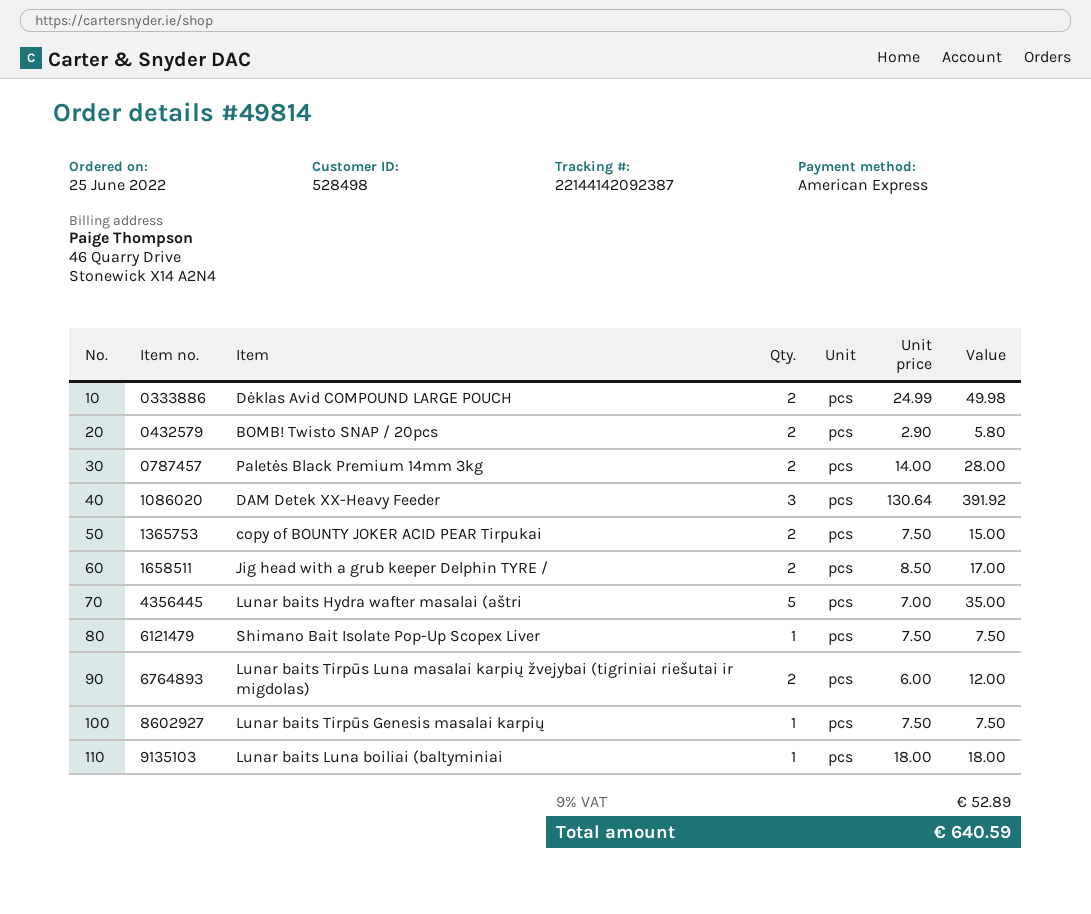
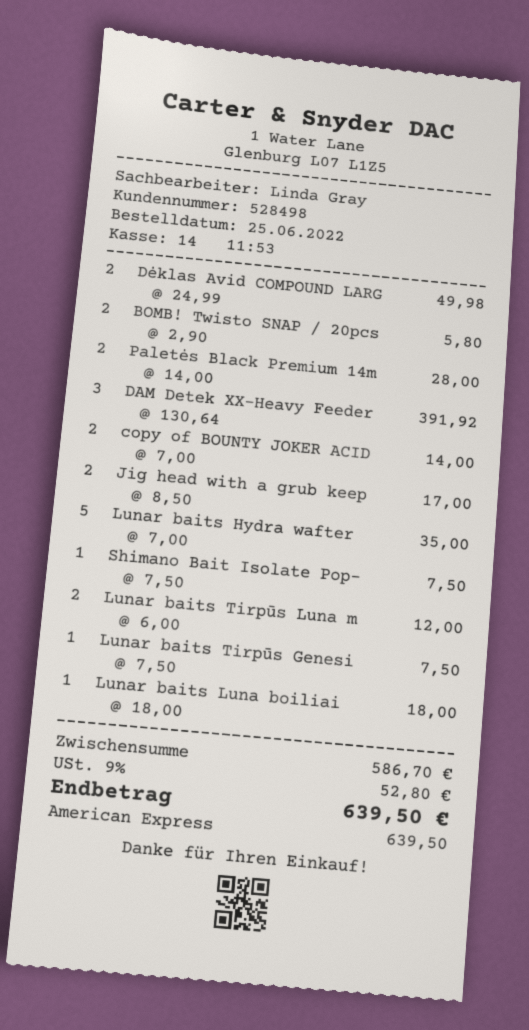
copy of BOUNTY JOKER ACID PEAR Tirpukai: 2 x 7.50 = 15.00 -> 2 x 7.00 = 14.00
tax: 9% = 52.89 -> 9% = 52.80
total: 640.59 -> 639.50

